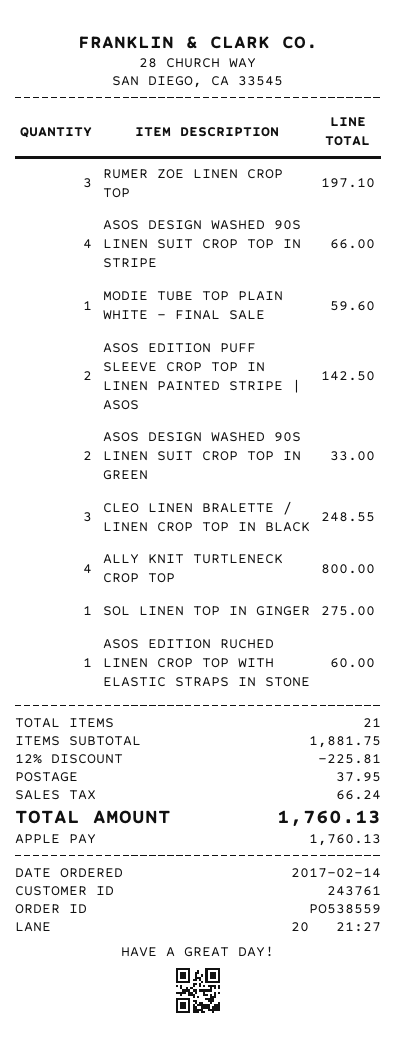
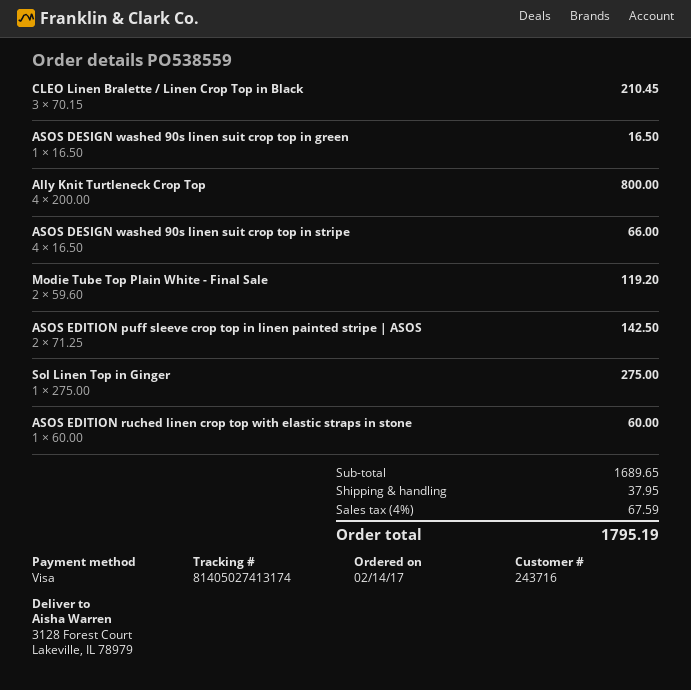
customer number: 243761 -> 243716
payment method: Apple Pay -> Visa
RUMER ZOE LINEN CROP TOP: 3 for 197.10 -> none
MODIE TUBE TOP PLAIN WHITE - FINAL SALE: 1 for 59.60 -> 2 for 119.20
ASOS DESIGN WASHED 90S LINEN SUIT CROP TOP IN GREEN: 2 for 33.00 -> 1 for 16.50
CLEO LINEN BRALETTE / LINEN CROP TOP IN BLACK: 3 for 248.55 -> 3 for 210.45
subtotal: 1881.75 -> 1689.65
discount: 12% = 225.81 -> none
tax: 66.24 -> 67.59
total: 1760.13 -> 1795.19

